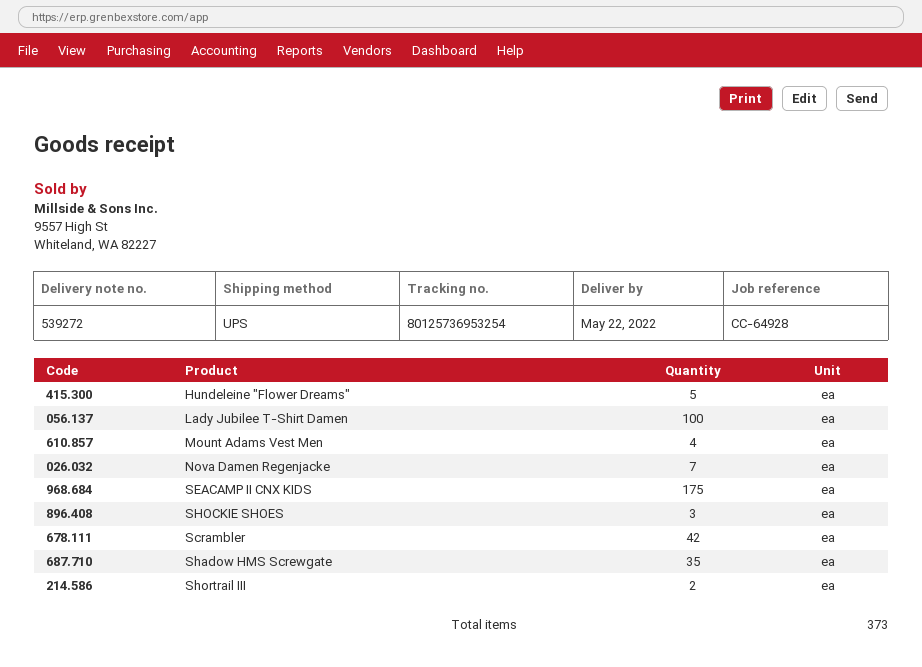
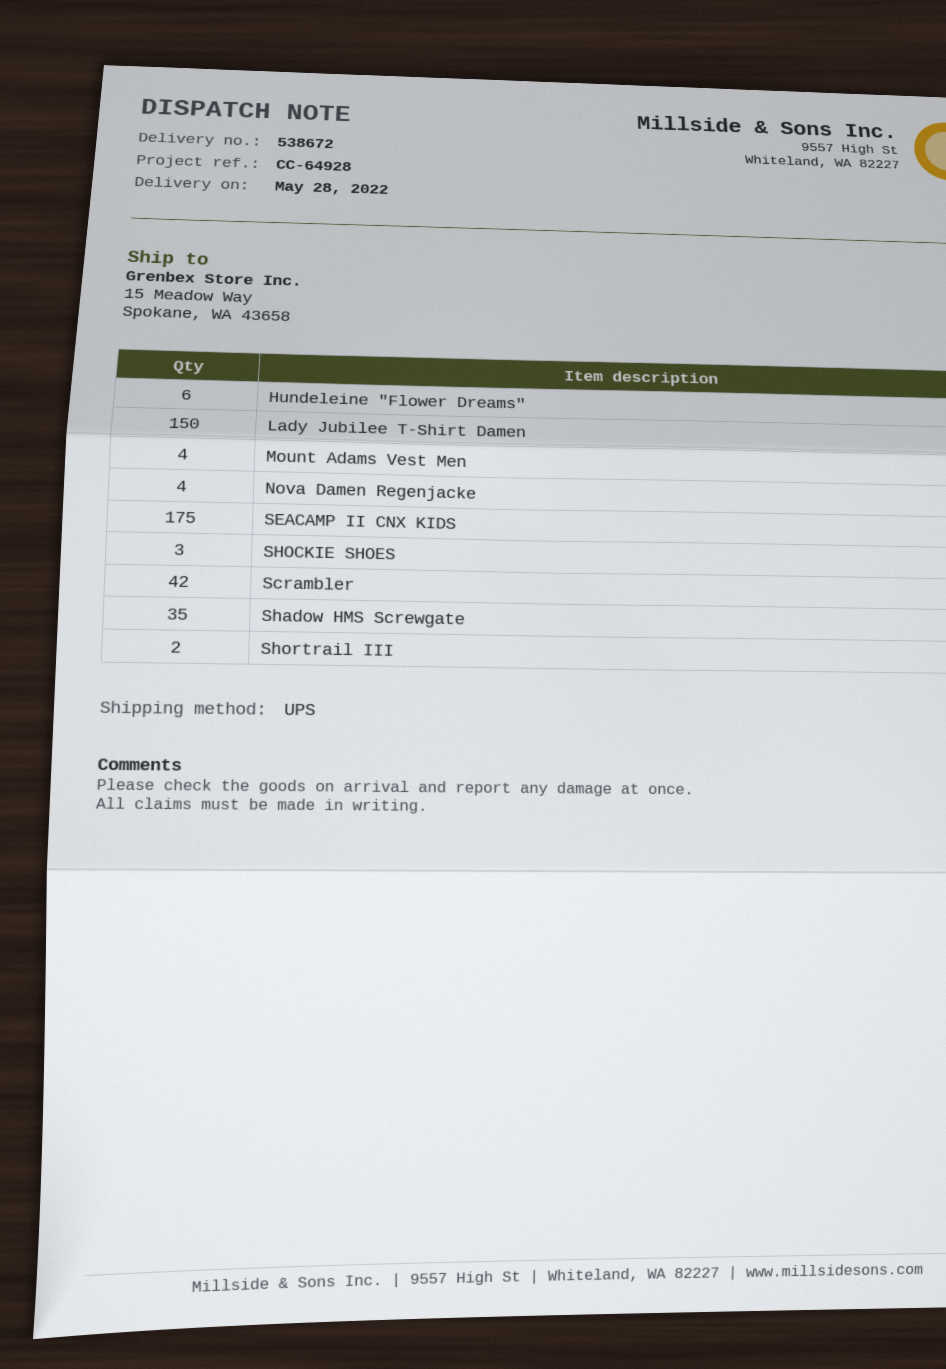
delivery note number: 539272 -> 538672
delivery date: 2022-05-22 -> 2022-05-28
Hundeleine "Flower Dreams": 5 -> 6
Lady Jubilee T-Shirt Damen: 100 -> 150
Nova Damen Regenjacke: 7 -> 4

